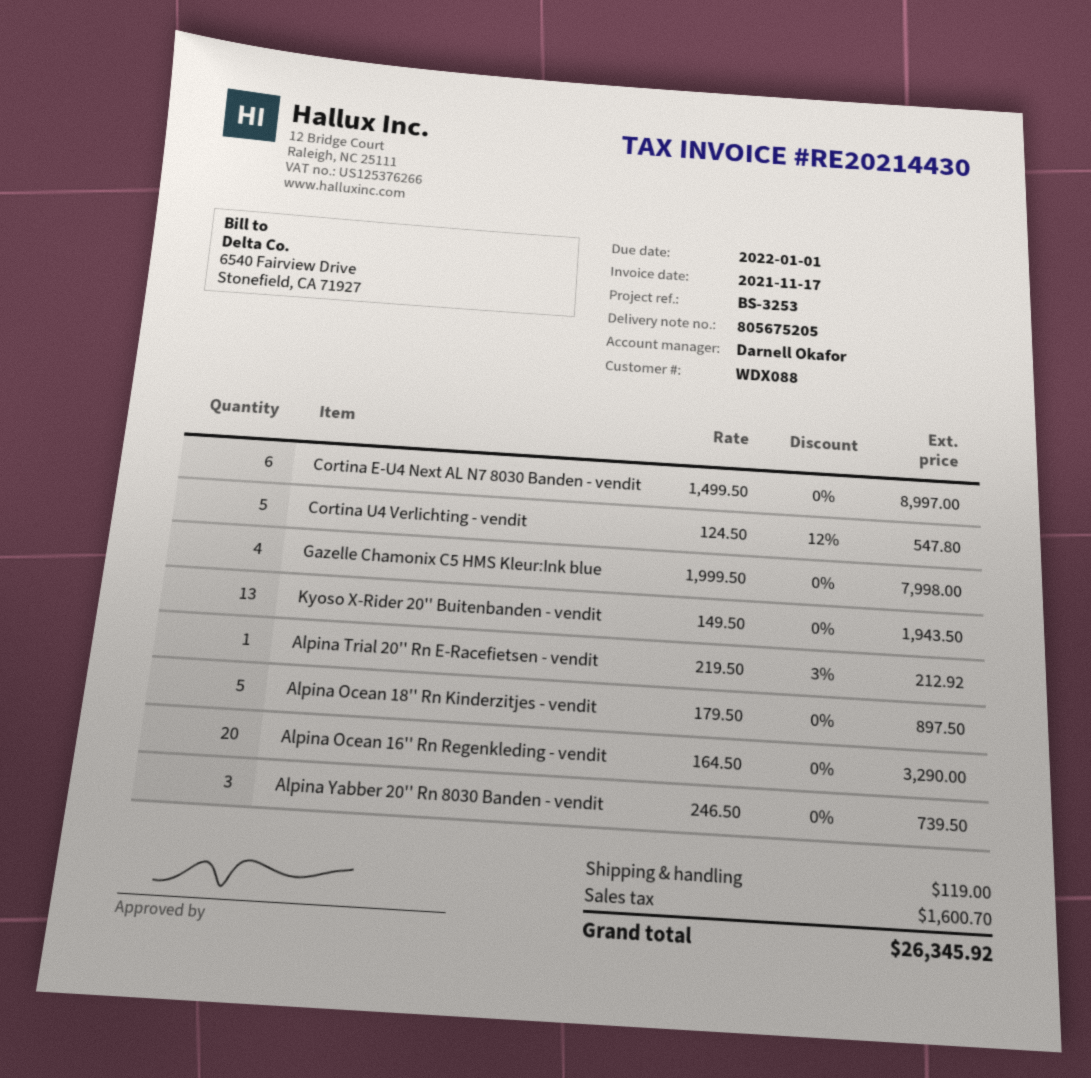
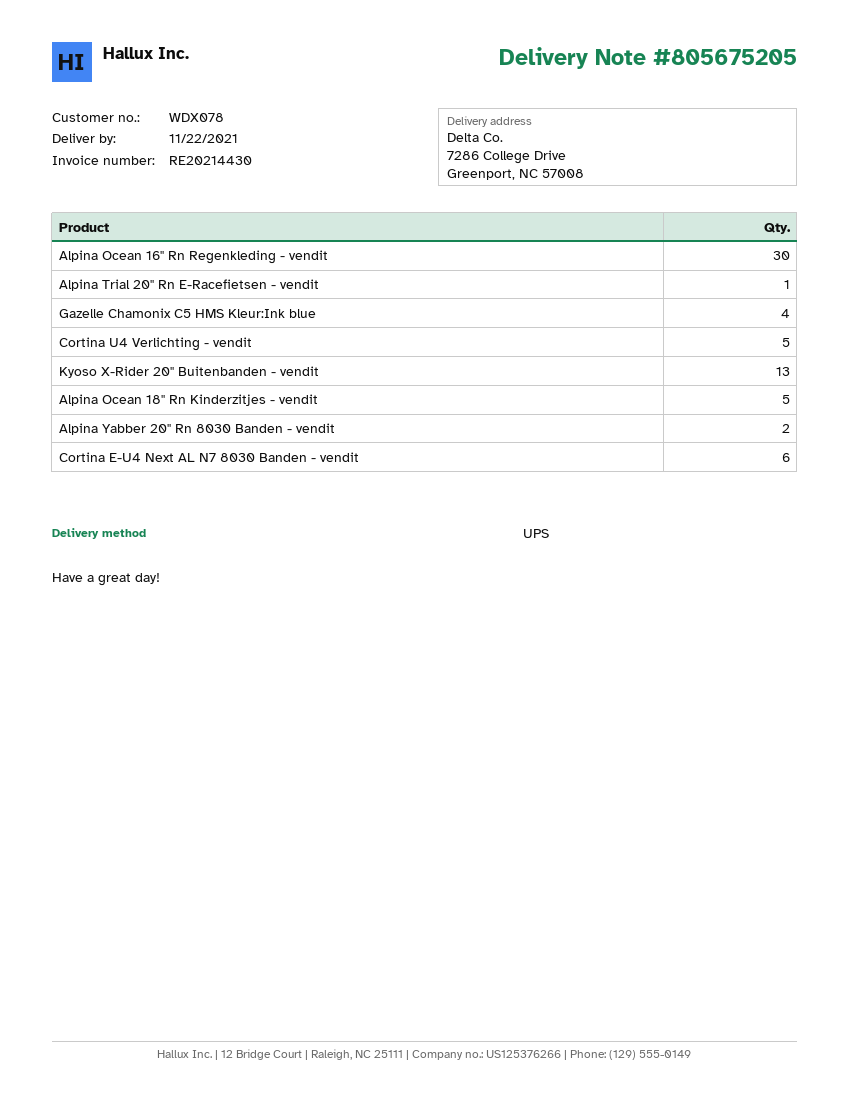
customer number: WDX088 -> WDX078
Alpina Ocean 16'' Rn Regenkleding - vendit: 20 -> 30
Alpina Yabber 20'' Rn 8030 Banden - vendit: 3 -> 2

